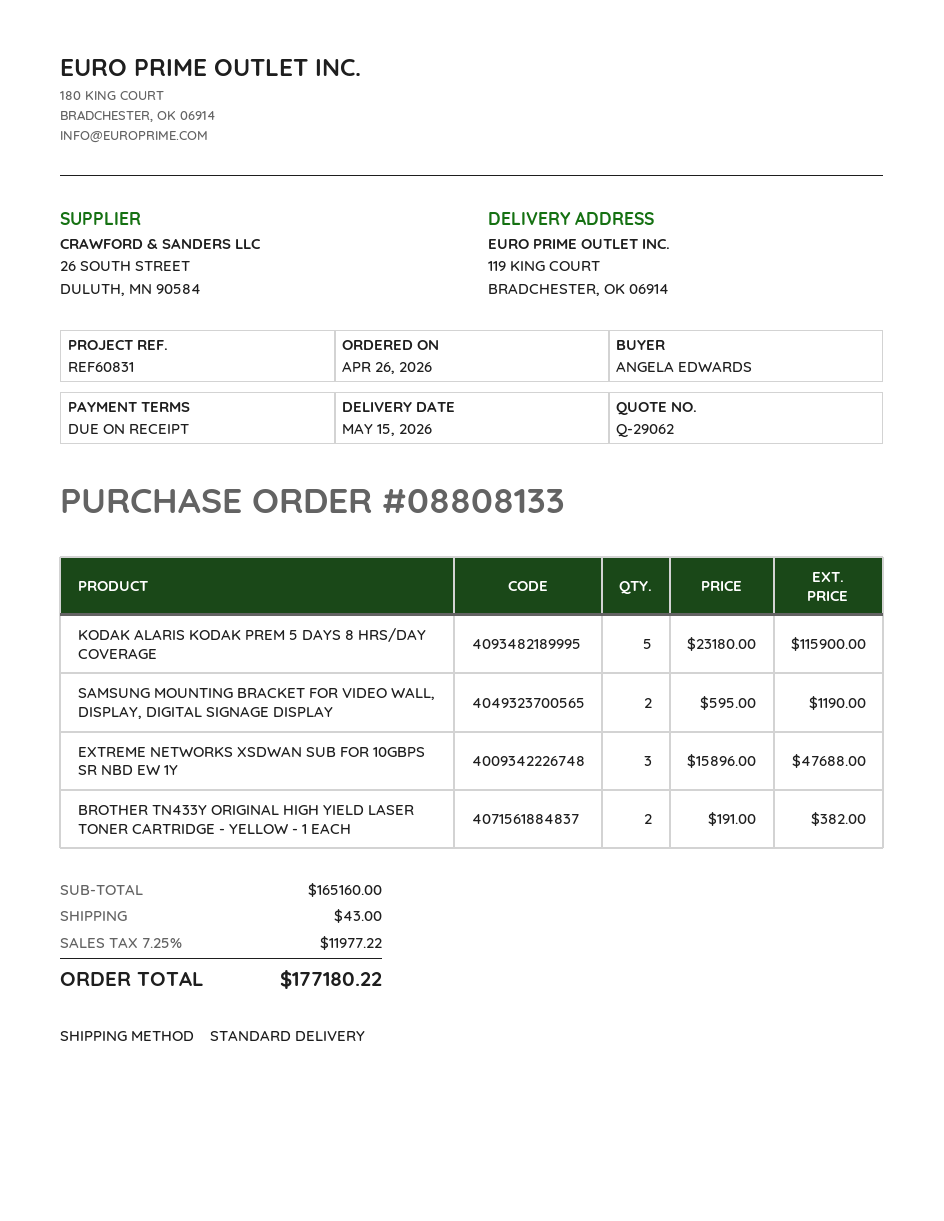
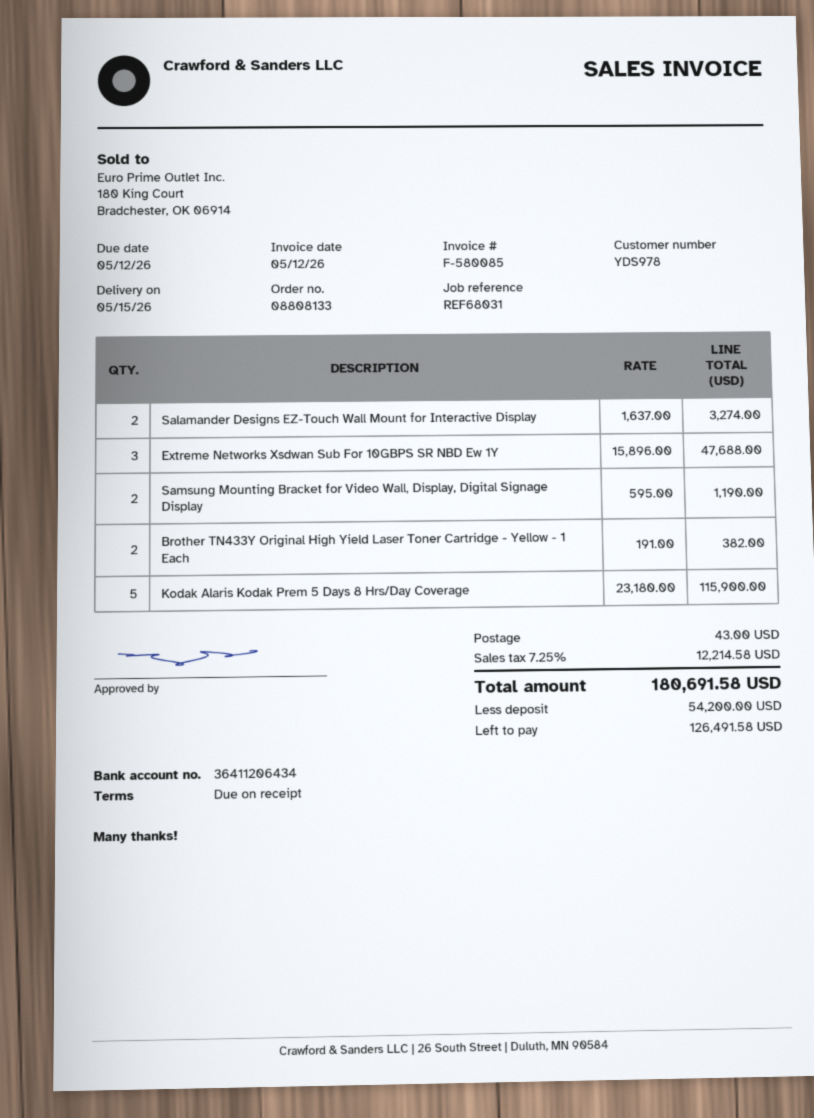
reference: REF60831 -> REF68031
Salamander Designs EZ-Touch Wall Mount for Interactive Display: none -> 2 x 1637.00 = 3274.00
tax: 7.25% = 11977.22 -> 7.25% = 12214.58
total: 177180.22 -> 180691.58

